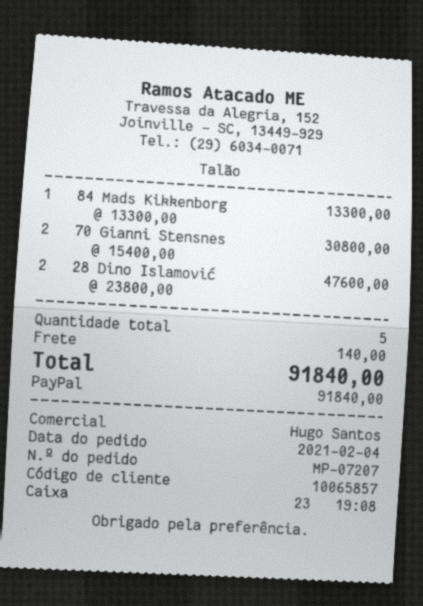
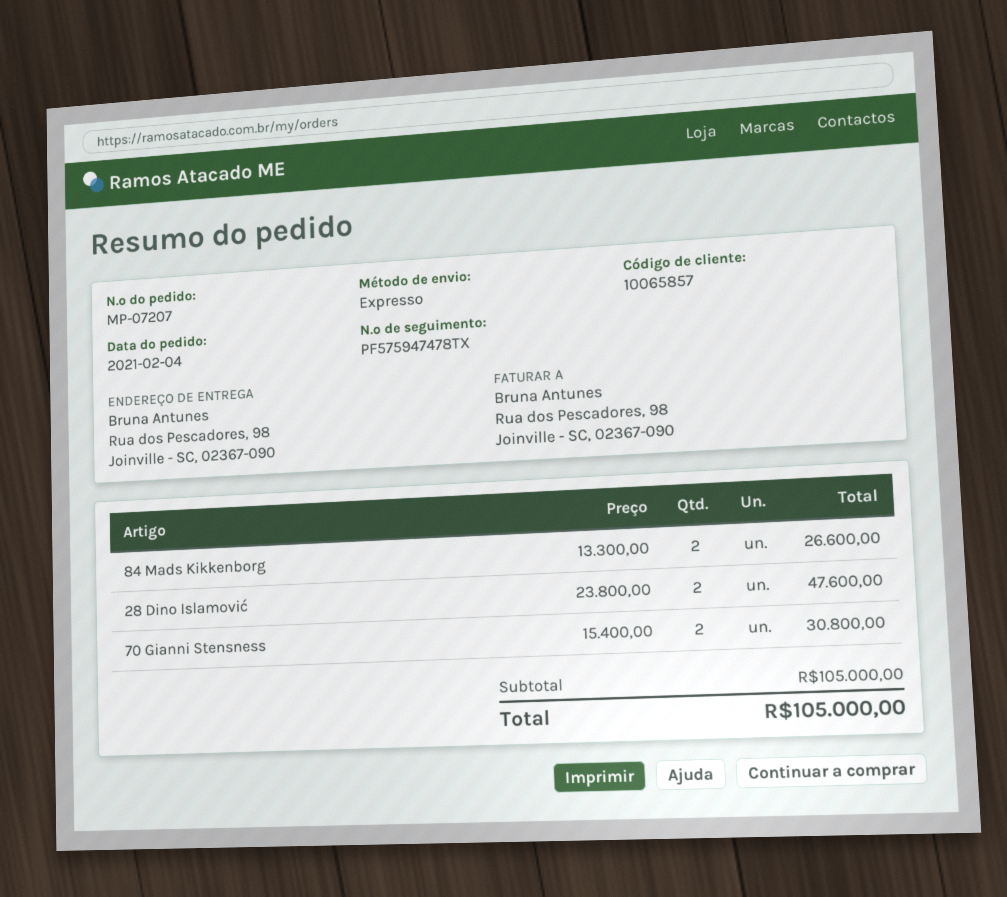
84 Mads Kikkenborg: 1 x 13300.00 = 13300.00 -> 2 x 13300.00 = 26600.00
shipping: 140.00 -> none
total: 91840.00 -> 105000.00

